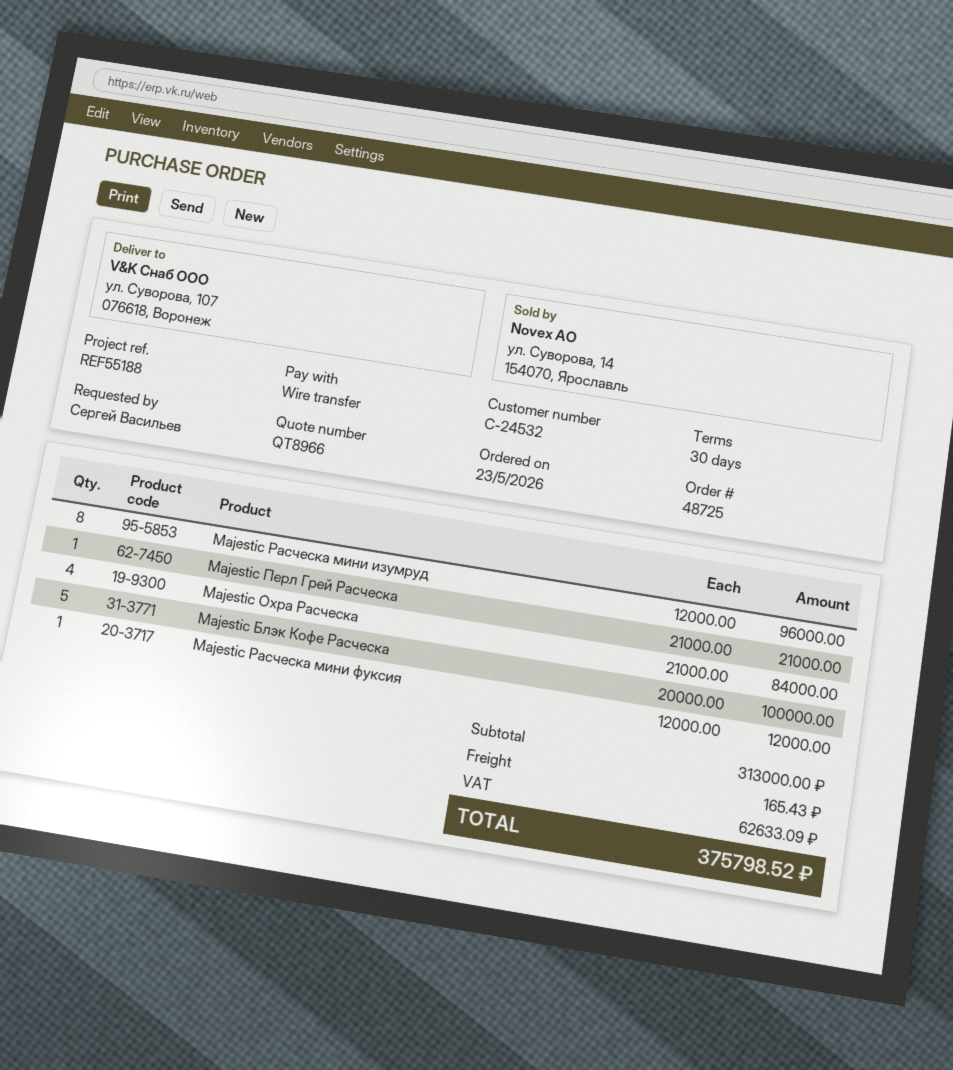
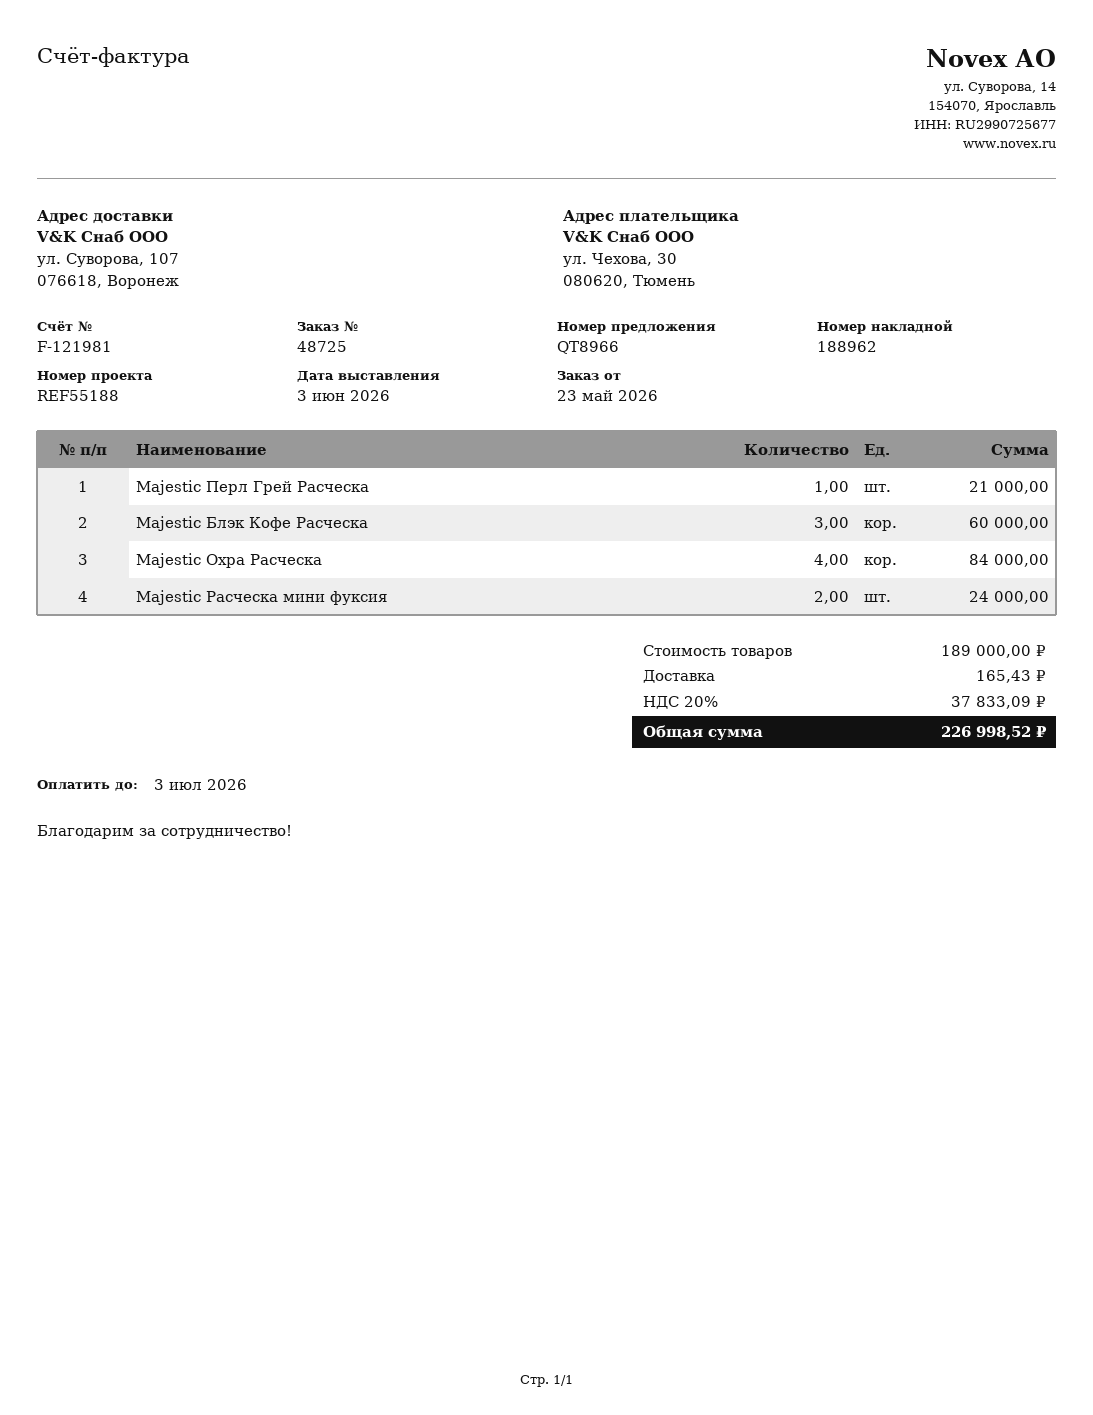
Majestic Расческа мини изумруд: 8 for 96000.00 -> none
Majestic Блэк Кофе Расческа: 5 for 100000.00 -> 3 for 60000.00
Majestic Расческа мини фуксия: 1 for 12000.00 -> 2 for 24000.00
subtotal: 313000.00 -> 189000.00
tax: 62633.09 -> 37833.09
total: 375798.52 -> 226998.52

